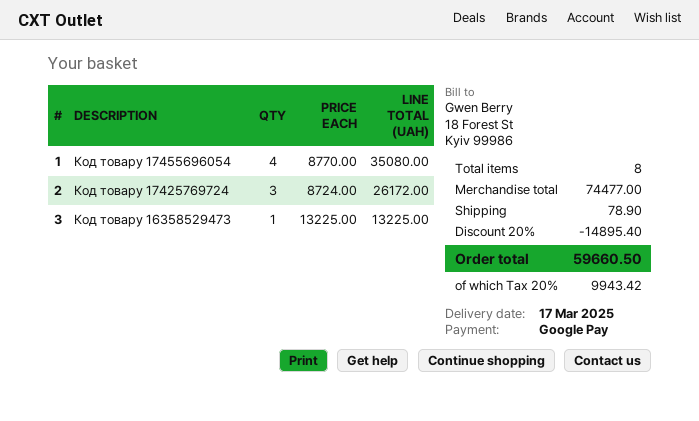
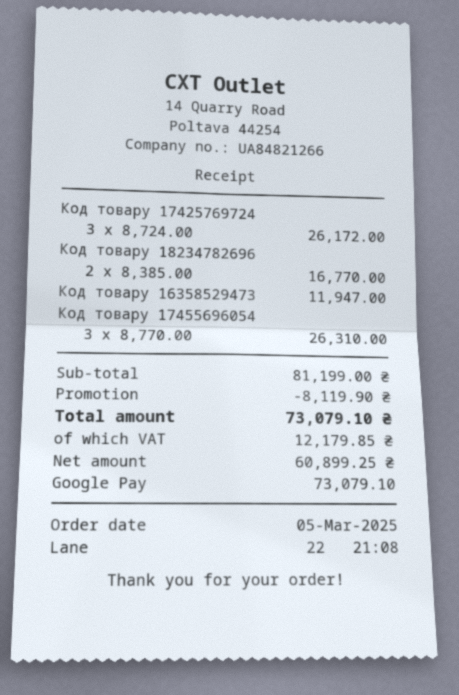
Код товару 17455696054: 4 x 8770.00 = 35080.00 -> 3 x 8770.00 = 26310.00
Код товару 16358529473: 1 x 13225.00 = 13225.00 -> 1 x 11947.00 = 11947.00
Код товару 18234782696: none -> 2 x 8385.00 = 16770.00
subtotal: 74477.00 -> 81199.00
discount: 14895.40 -> 8119.90
shipping: 78.90 -> none
tax: 9943.42 -> 12179.85
total: 59660.50 -> 73079.10

